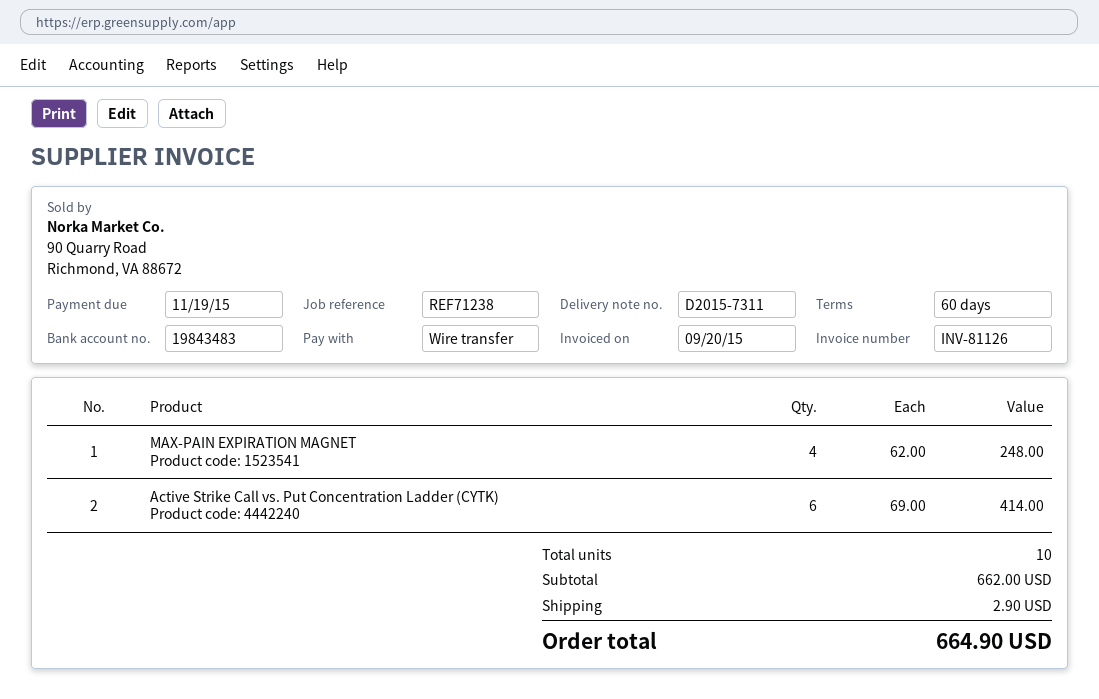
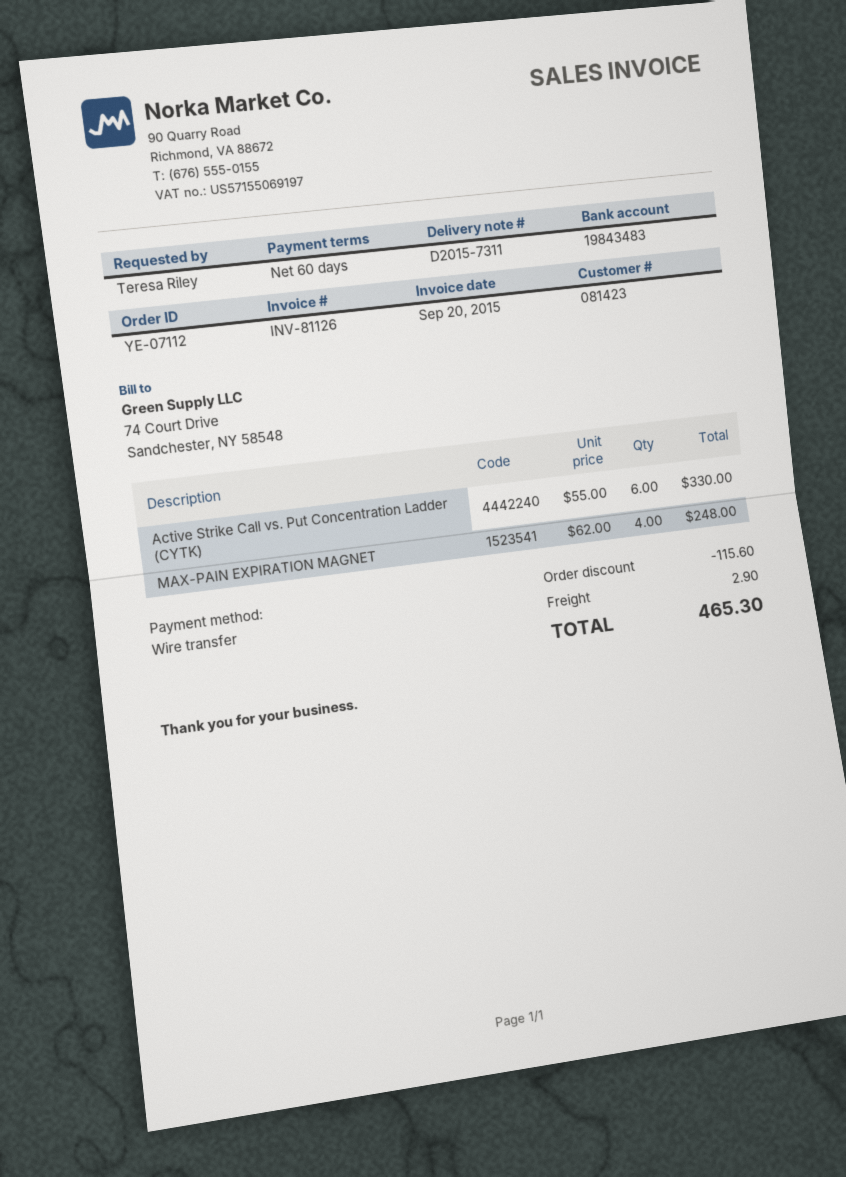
Active Strike Call vs. Put Concentration Ladder (CYTK): 6 x 69.00 = 414.00 -> 6 x 55.00 = 330.00
discount: none -> 115.60
total: 664.90 -> 465.30

